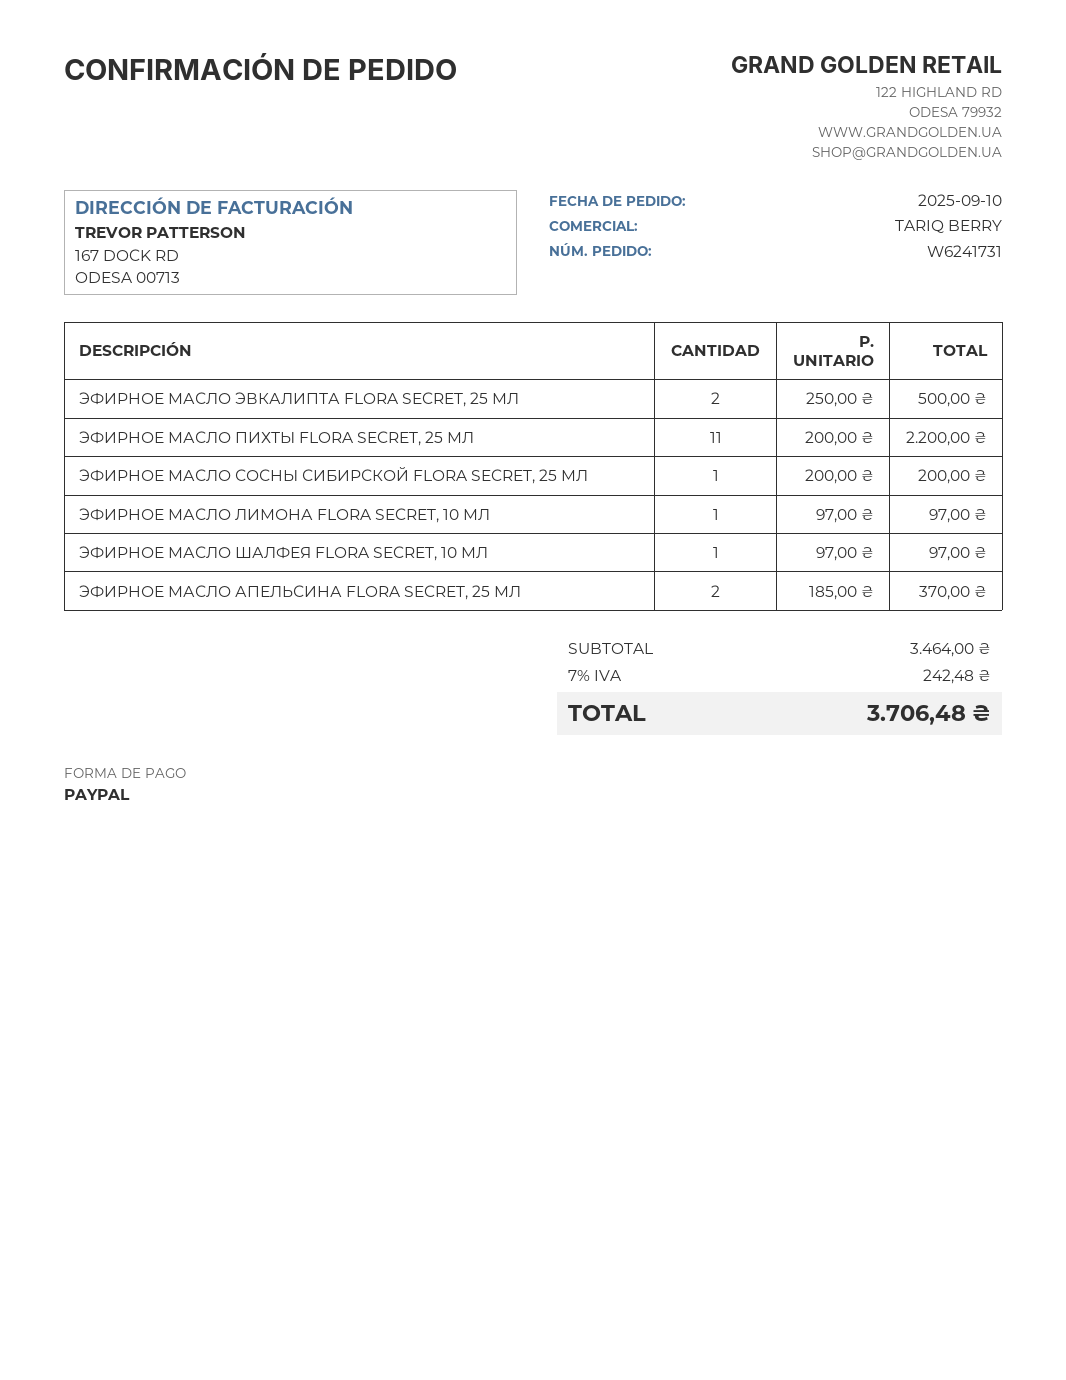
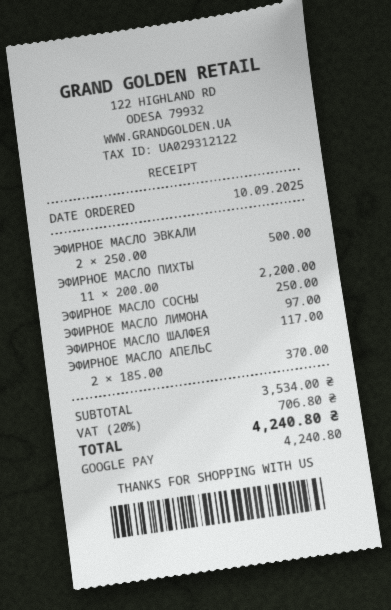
payment method: PayPal -> Google Pay
ЭФИРНОЕ МАСЛО СОСНЫ СИБИРСКОЙ FLORA SECRET, 25 МЛ: 1 x 200.00 = 200.00 -> 1 x 250.00 = 250.00
ЭФИРНОЕ МАСЛО ШАЛФЕЯ FLORA SECRET, 10 МЛ: 1 x 97.00 = 97.00 -> 1 x 117.00 = 117.00
subtotal: 3464.00 -> 3534.00
tax: 7% = 242.48 -> 20% = 706.80
total: 3706.48 -> 4240.80

